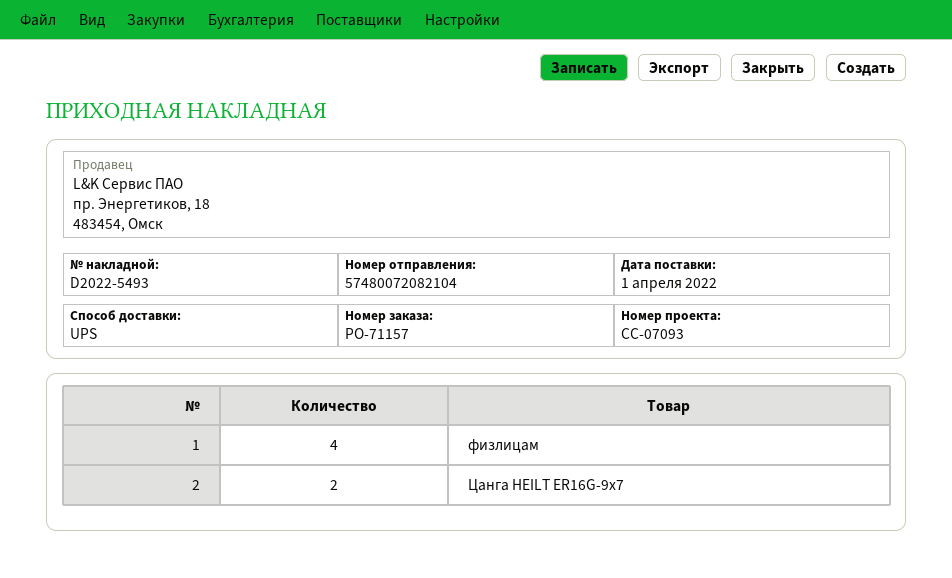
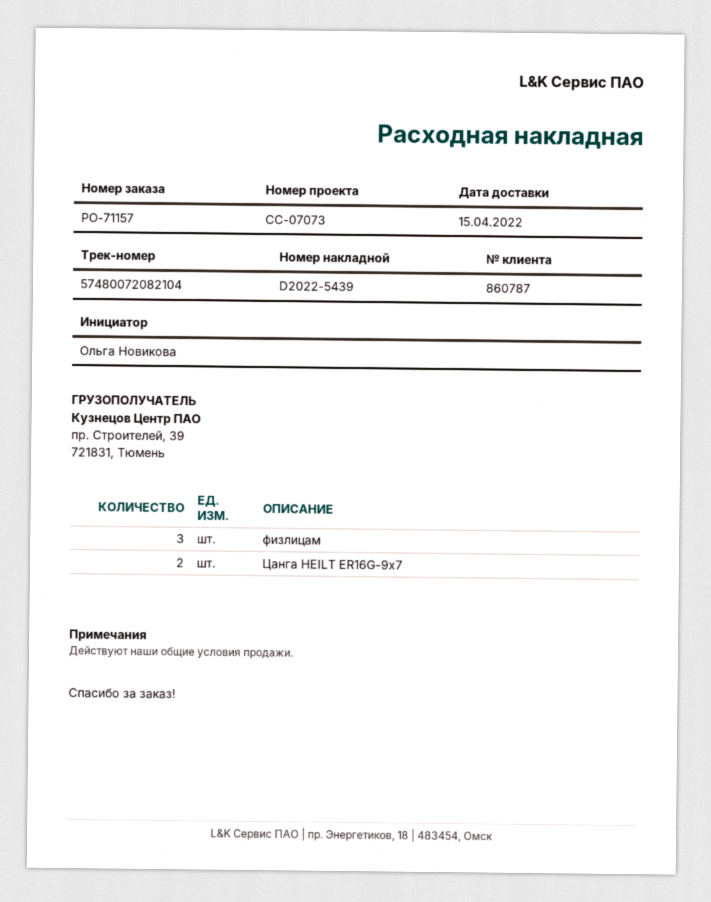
delivery note number: D2022-5493 -> D2022-5439
delivery date: 2022-04-01 -> 2022-04-15
reference: CC-07093 -> CC-07073
физлицам: 4 -> 3

